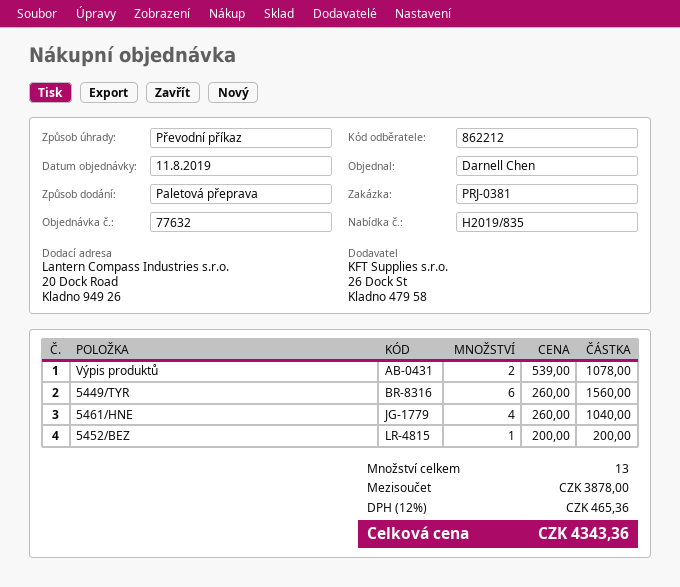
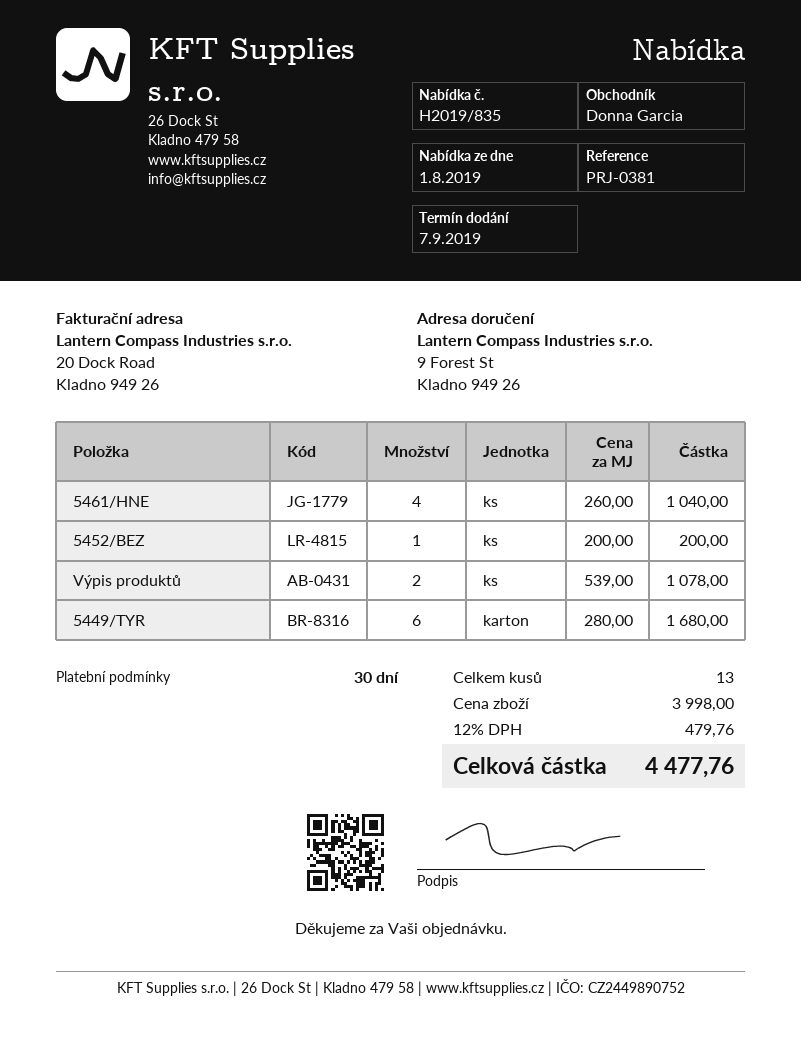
ship to: 20 Dock Road, Kladno 949 26 -> 9 Forest St, Kladno 949 26
5449/TYR: 6 x 260.00 = 1560.00 -> 6 x 280.00 = 1680.00
subtotal: 3878.00 -> 3998.00
tax: 12% = 465.36 -> 12% = 479.76
total: 4343.36 -> 4477.76

